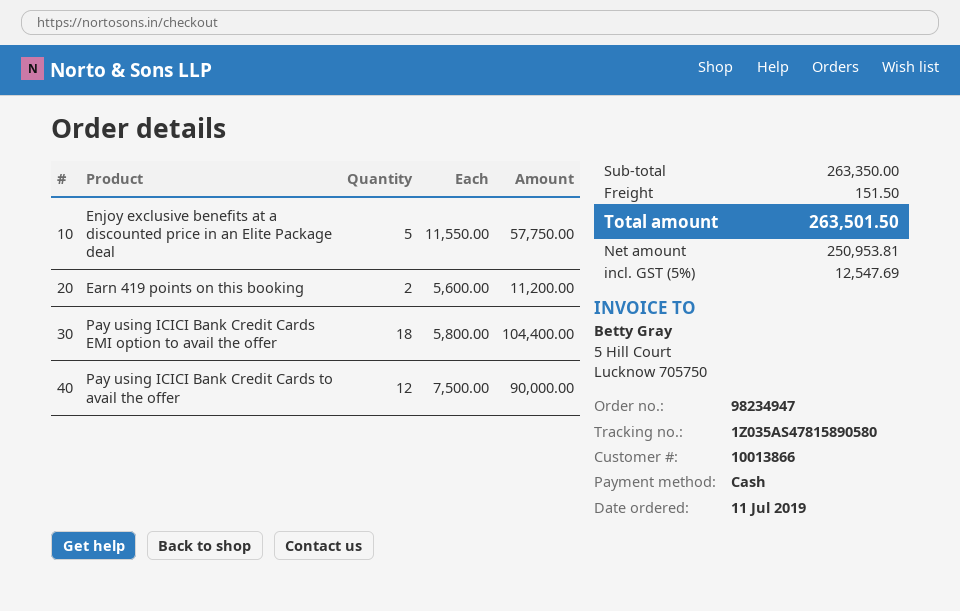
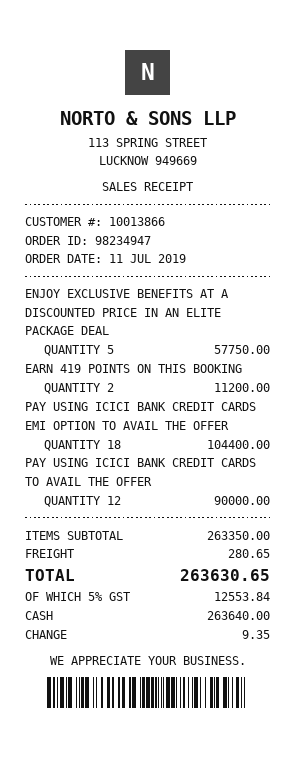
shipping: 151.50 -> 280.65
tax: 5% = 12547.69 -> 5% = 12553.84
total: 263501.50 -> 263630.65

